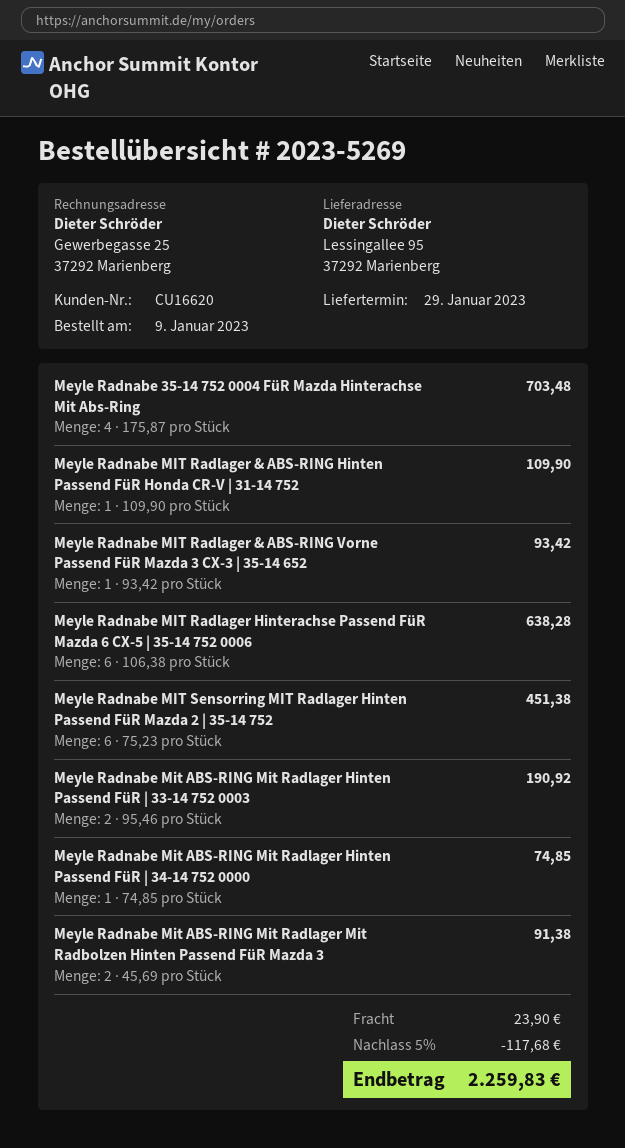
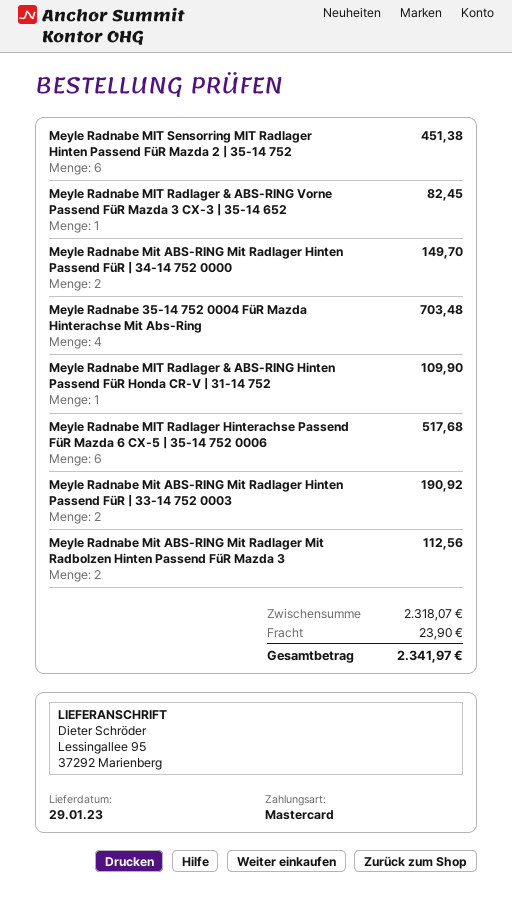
Meyle Radnabe MIT Radlager & ABS-RING Vorne Passend FüR Mazda 3 CX-3 | 35-14 652: 1 for 93.42 -> 1 for 82.45
Meyle Radnabe MIT Radlager Hinterachse Passend FüR Mazda 6 CX-5 | 35-14 752 0006: 6 for 638.28 -> 6 for 517.68
Meyle Radnabe Mit ABS-RING Mit Radlager Hinten Passend FüR | 34-14 752 0000: 1 for 74.85 -> 2 for 149.70
Meyle Radnabe Mit ABS-RING Mit Radlager Mit Radbolzen Hinten Passend FüR Mazda 3: 2 for 91.38 -> 2 for 112.56
discount: 5% = 117.68 -> none
total: 2259.83 -> 2341.97

